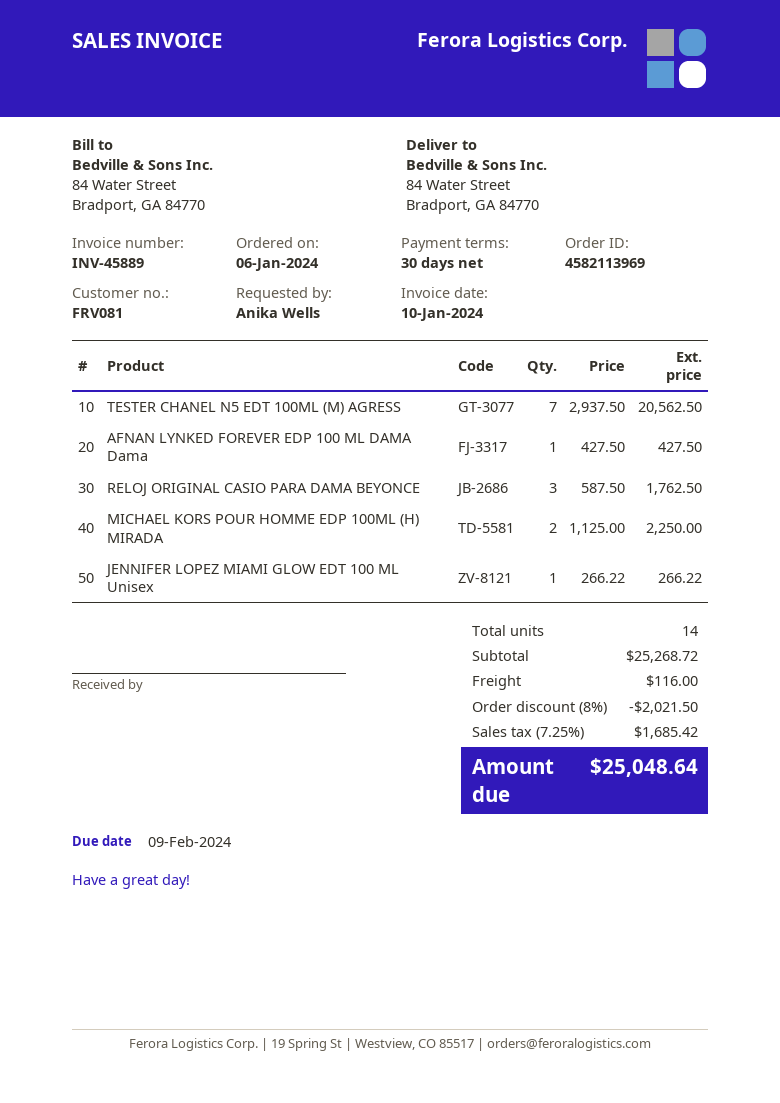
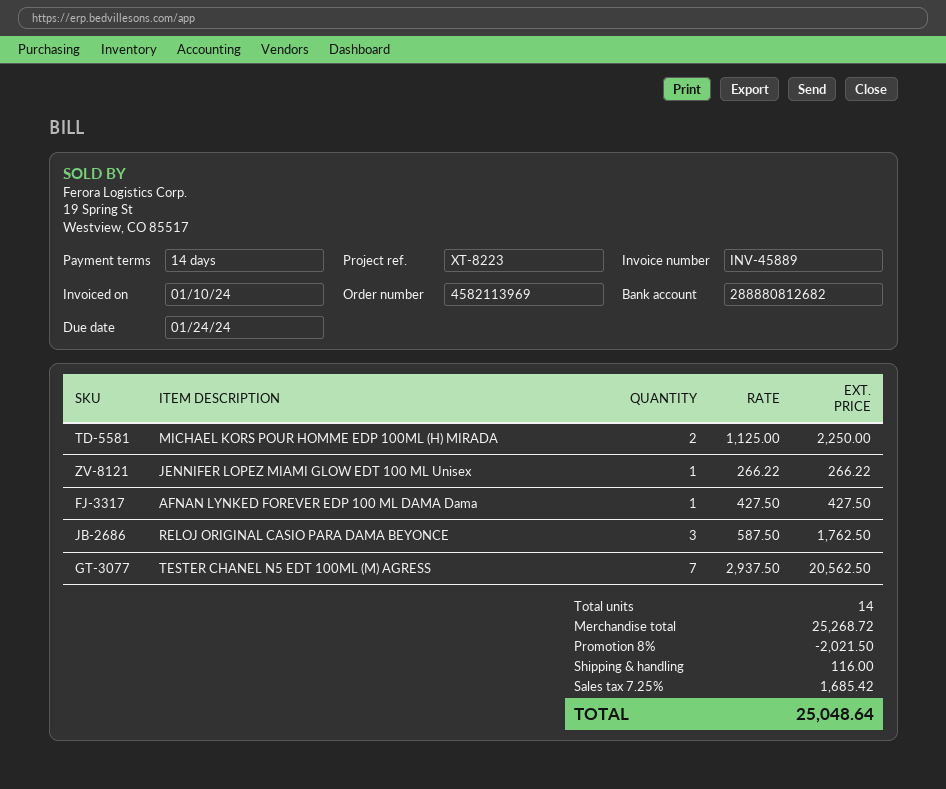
payment terms: 30 days -> 14 days
due date: 2024-02-09 -> 2024-01-24

